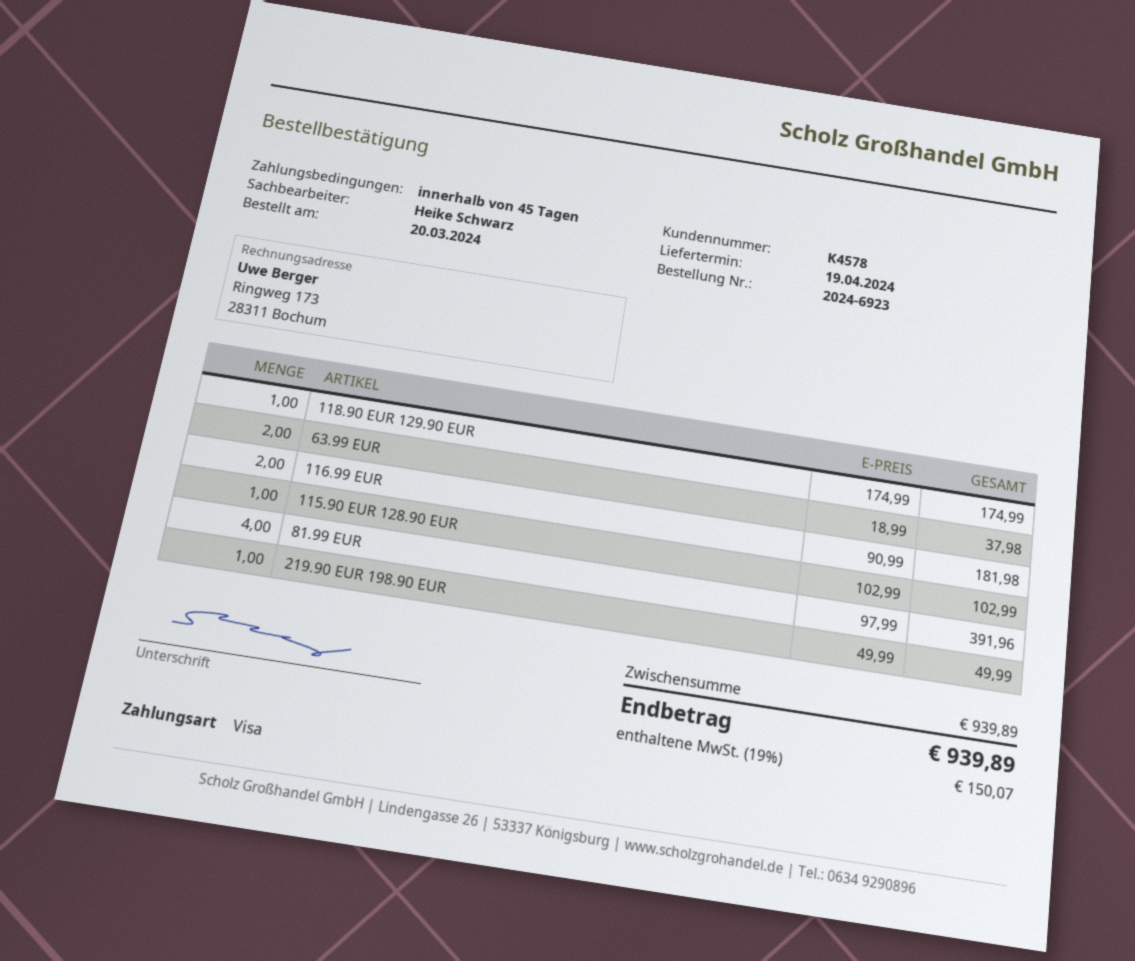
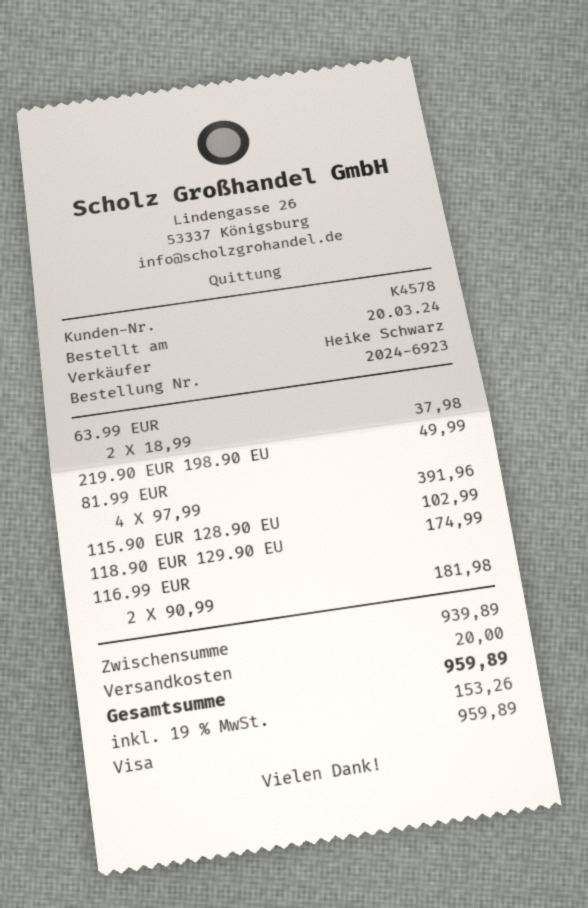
shipping: none -> 20.00
tax: 19% = 150.07 -> 19% = 153.26
total: 939.89 -> 959.89

